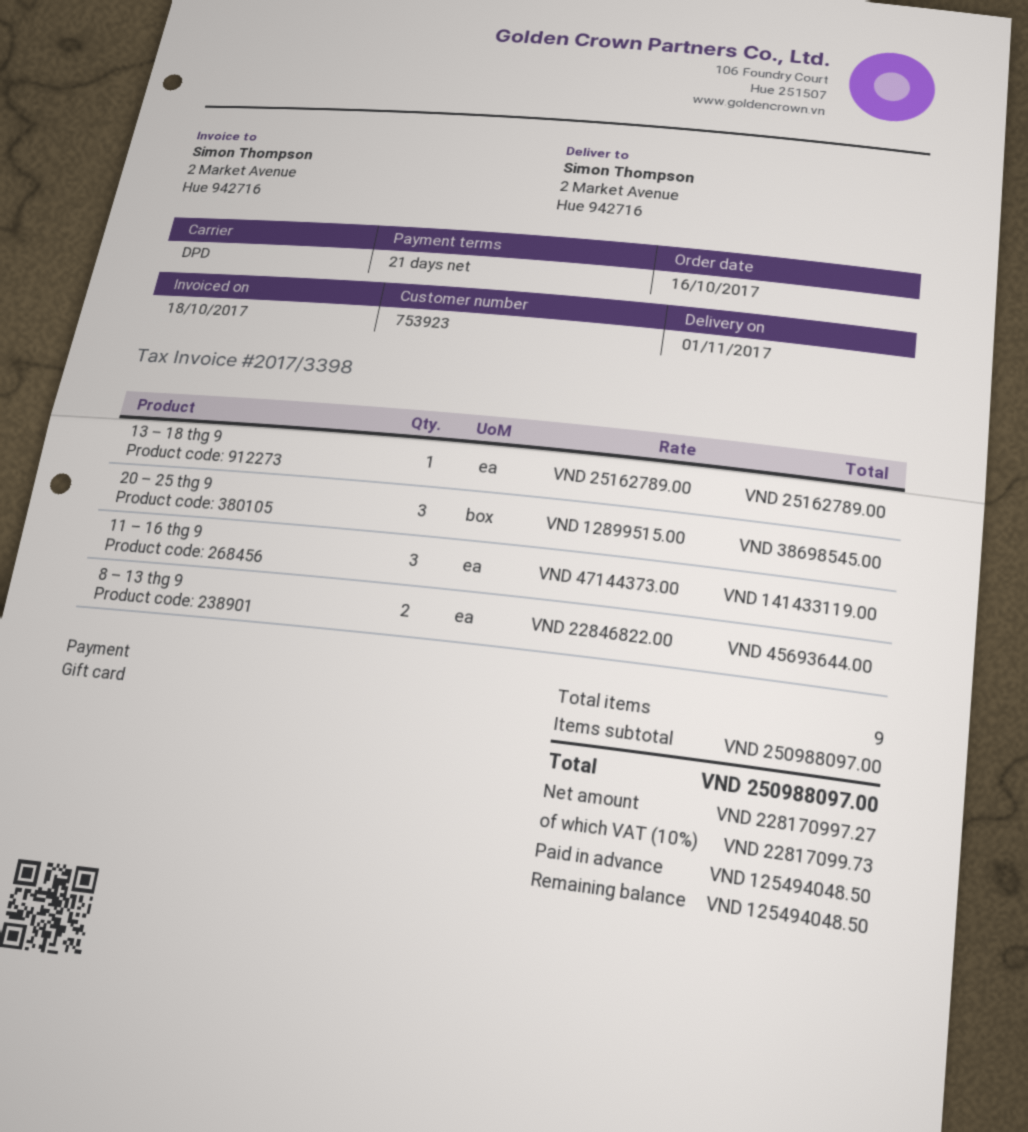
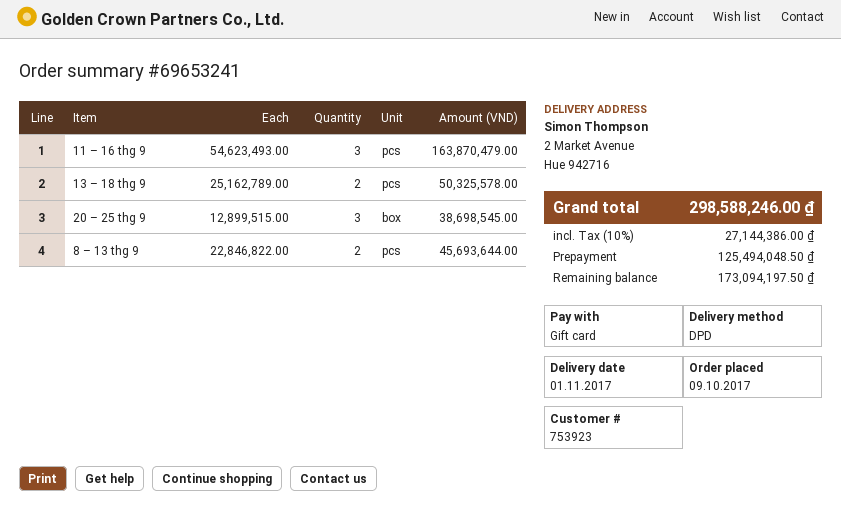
order date: 2017-10-16 -> 2017-10-09
13 – 18 thg 9: 1 x 25162789.00 = 25162789.00 -> 2 x 25162789.00 = 50325578.00
11 – 16 thg 9: 3 x 47144373.00 = 141433119.00 -> 3 x 54623493.00 = 163870479.00
tax: 10% = 22817099.73 -> 10% = 27144386.00
total: 250988097.00 -> 298588246.00
balance: 125494048.50 -> 173094197.50

